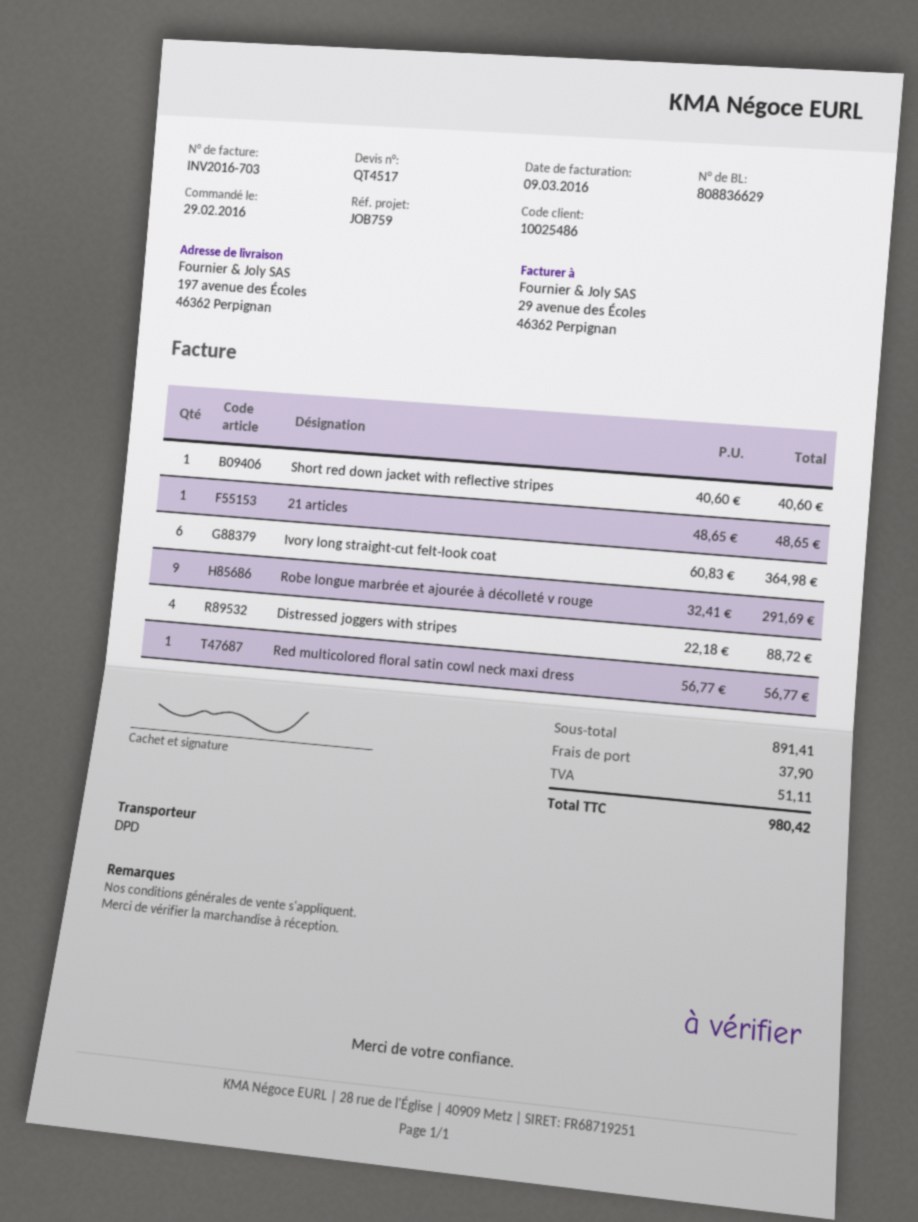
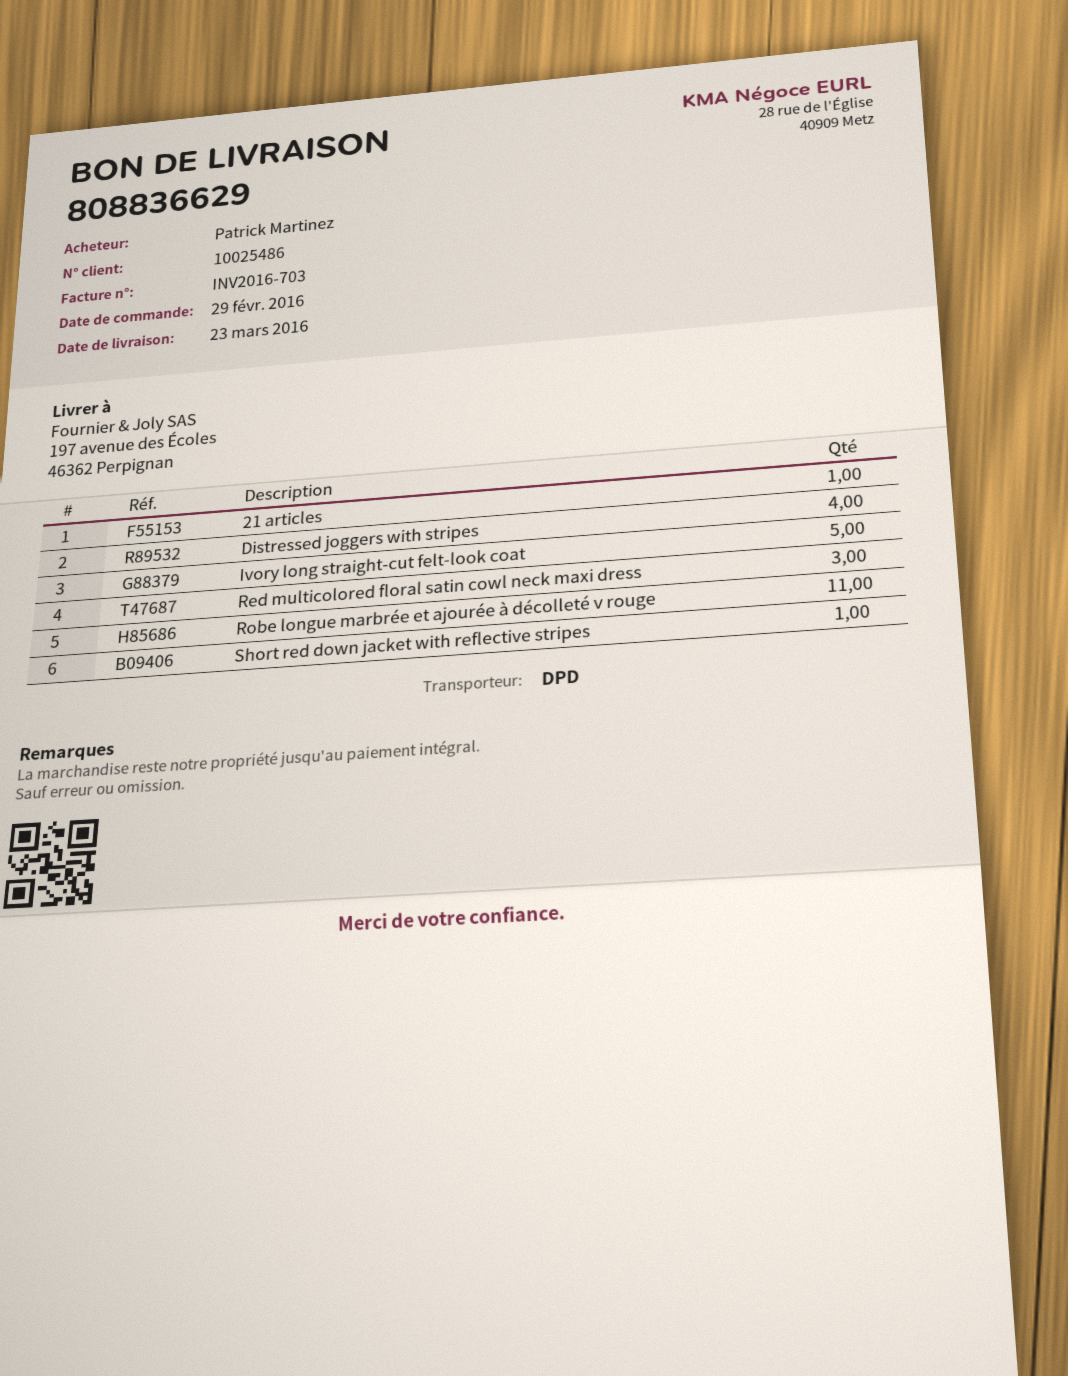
Ivory long straight-cut felt-look coat: 6 -> 5
Robe longue marbrée et ajourée à décolleté v rouge: 9 -> 11
Red multicolored floral satin cowl neck maxi dress: 1 -> 3

